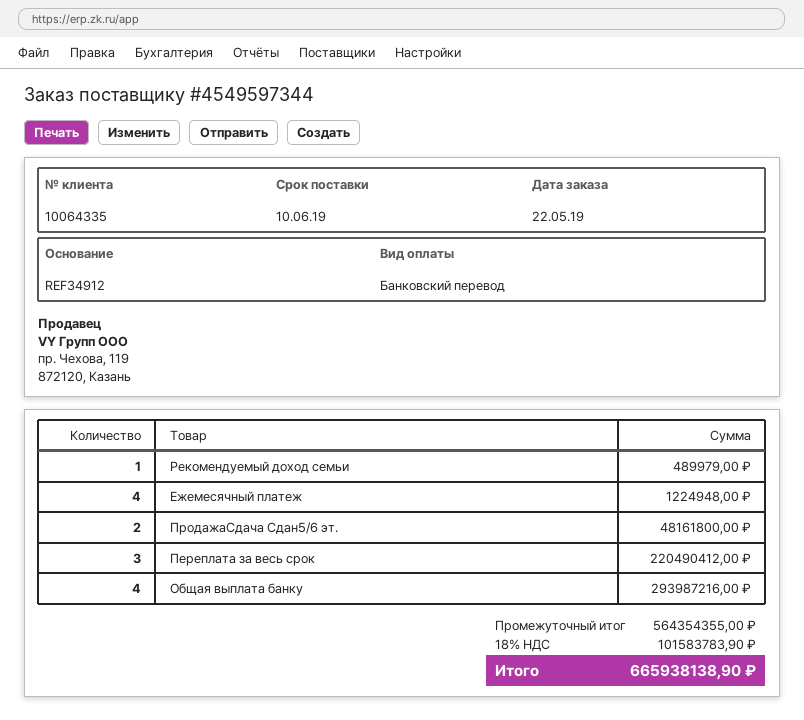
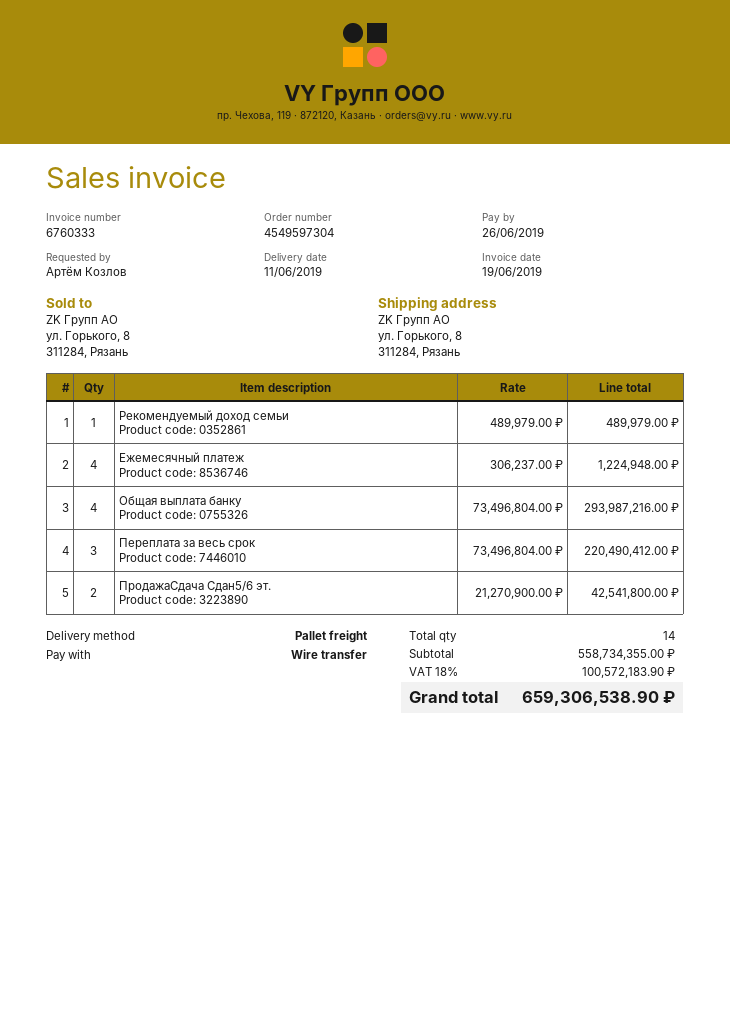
order number: 4549597344 -> 4549597304
delivery date: 2019-06-10 -> 2019-06-11
ПродажаСдача Сдан5/6 эт.: 2 for 48161800.00 -> 2 for 42541800.00
subtotal: 564354355.00 -> 558734355.00
tax: 18% = 101583783.90 -> 18% = 100572183.90
total: 665938138.90 -> 659306538.90

